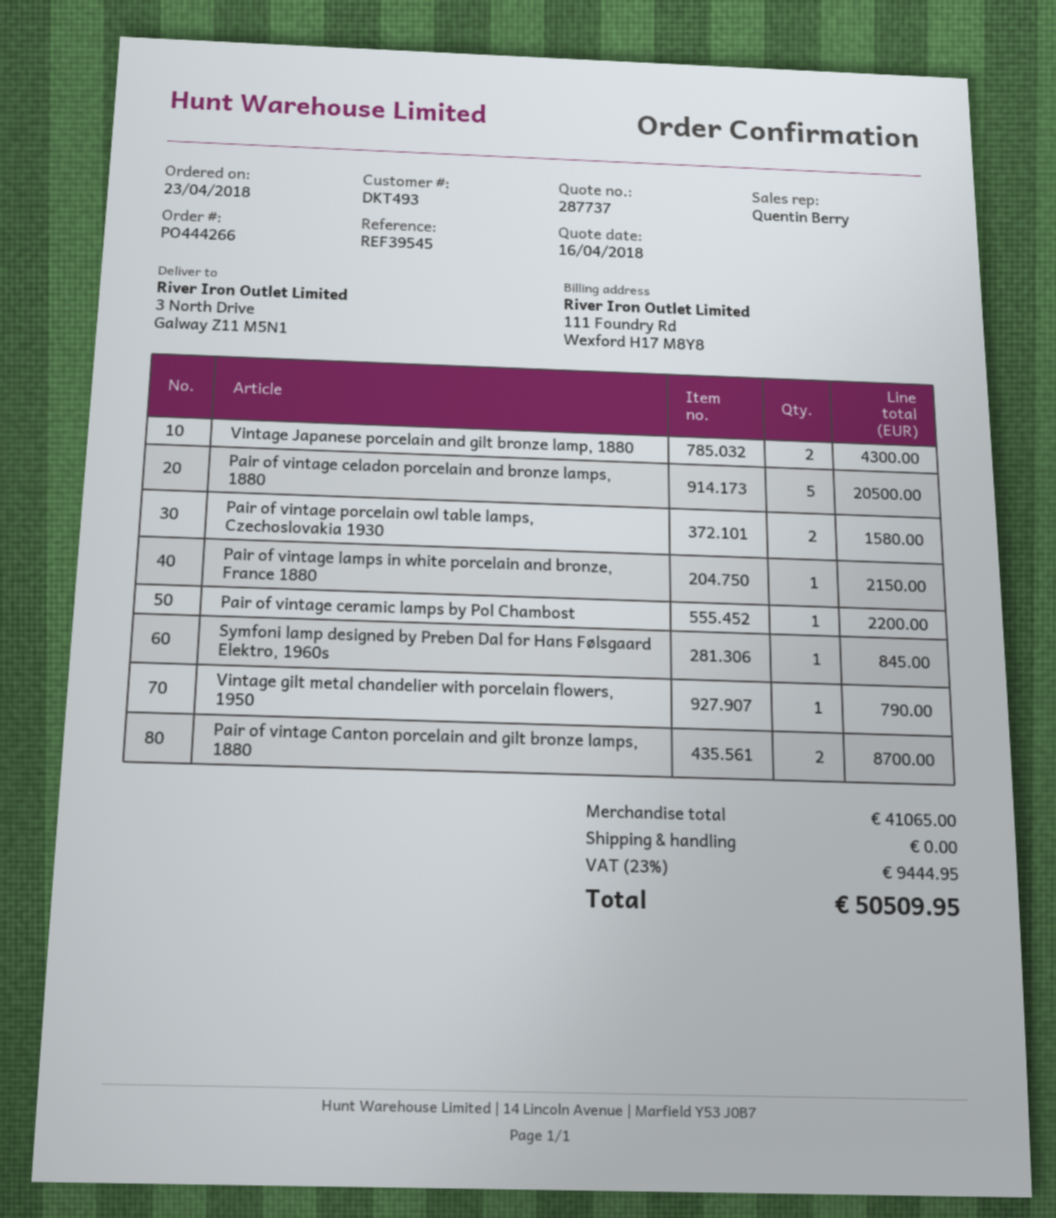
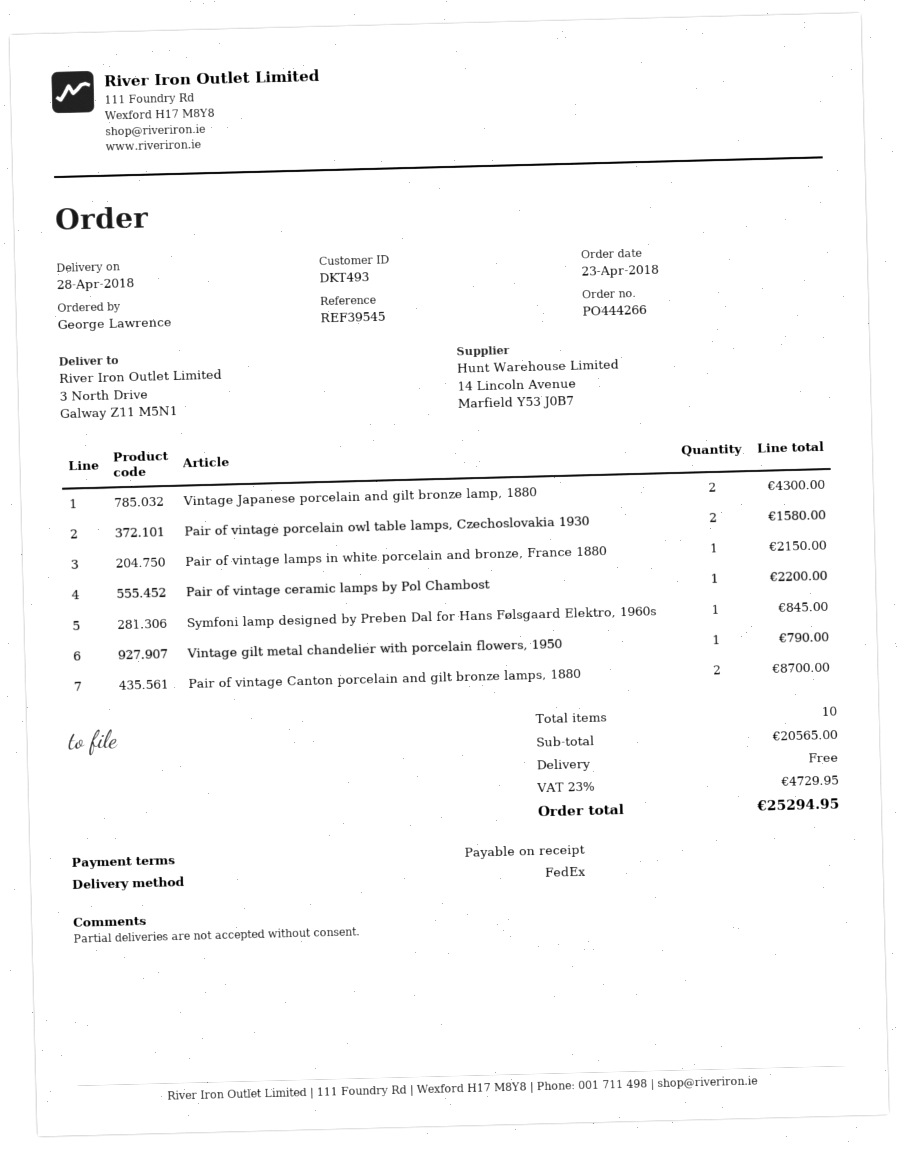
Pair of vintage celadon porcelain and bronze lamps, 1880: 5 for 20500.00 -> none
subtotal: 41065.00 -> 20565.00
tax: 23% = 9444.95 -> 23% = 4729.95
total: 50509.95 -> 25294.95

